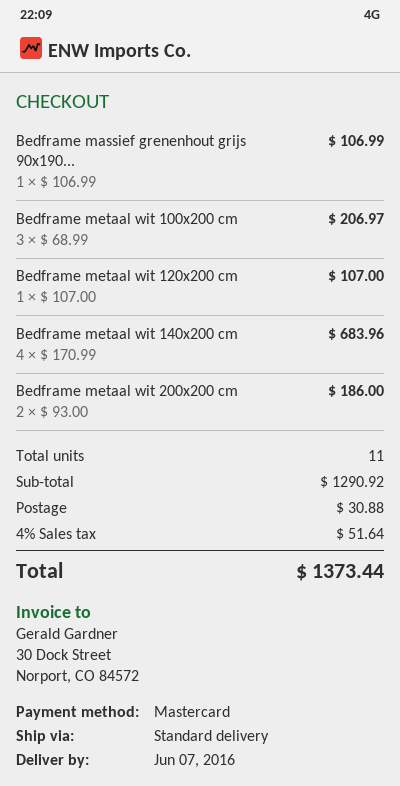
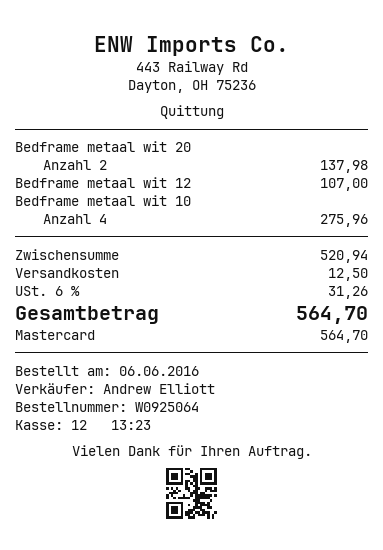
Bedframe massief grenenhout grijs 90x190...: 1 for 106.99 -> none
Bedframe metaal wit 100x200 cm: 3 for 206.97 -> 4 for 275.96
Bedframe metaal wit 140x200 cm: 4 for 683.96 -> none
Bedframe metaal wit 200x200 cm: 2 for 186.00 -> 2 for 137.98
subtotal: 1290.92 -> 520.94
shipping: 30.88 -> 12.50
tax: 4% = 51.64 -> 6% = 31.26
total: 1373.44 -> 564.70

